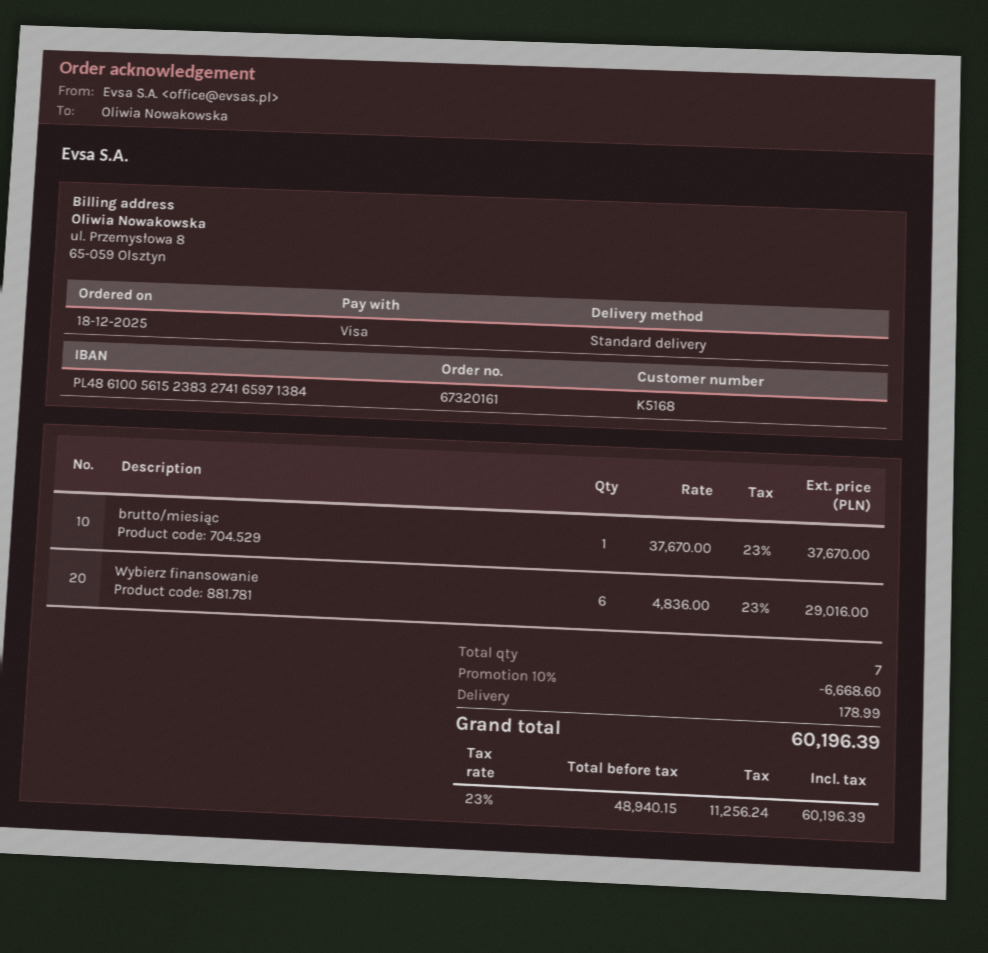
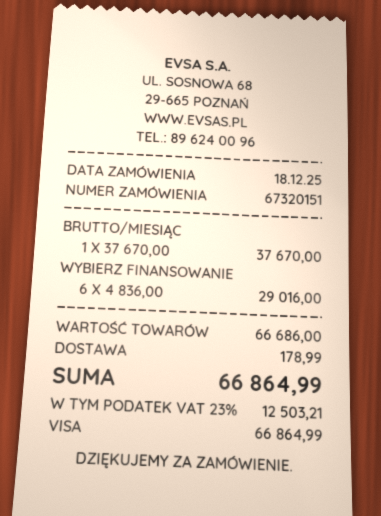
order number: 67320161 -> 67320151
discount: 10% = 6668.60 -> none
tax: 23% = 11256.24 -> 23% = 12503.21
total: 60196.39 -> 66864.99

